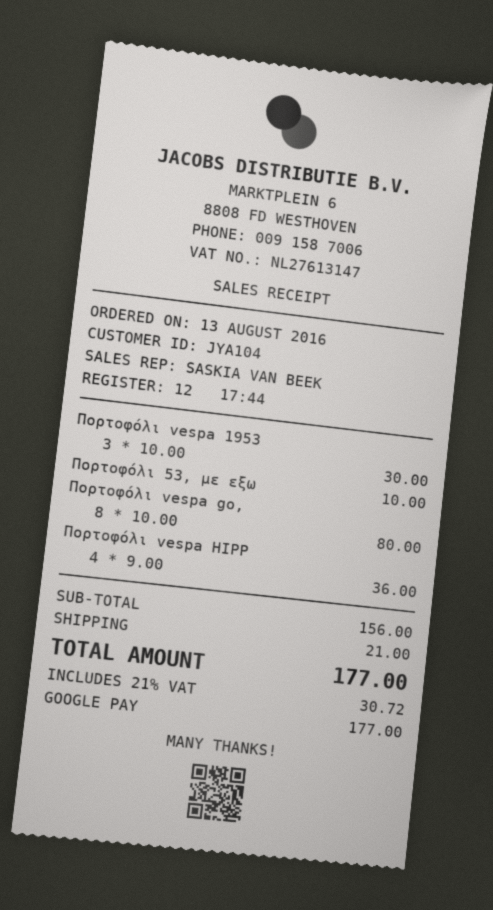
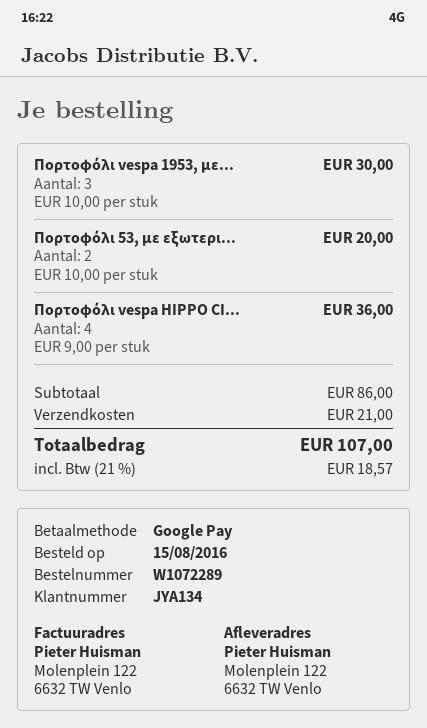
order date: 2016-08-13 -> 2016-08-15
customer number: JYA104 -> JYA134
Πορτοφόλι 53, με εξω: 1 x 10.00 = 10.00 -> 2 x 10.00 = 20.00
Πορτοφόλι vespa go,: 8 x 10.00 = 80.00 -> none
subtotal: 156.00 -> 86.00
tax: 21% = 30.72 -> 21% = 18.57
total: 177.00 -> 107.00

